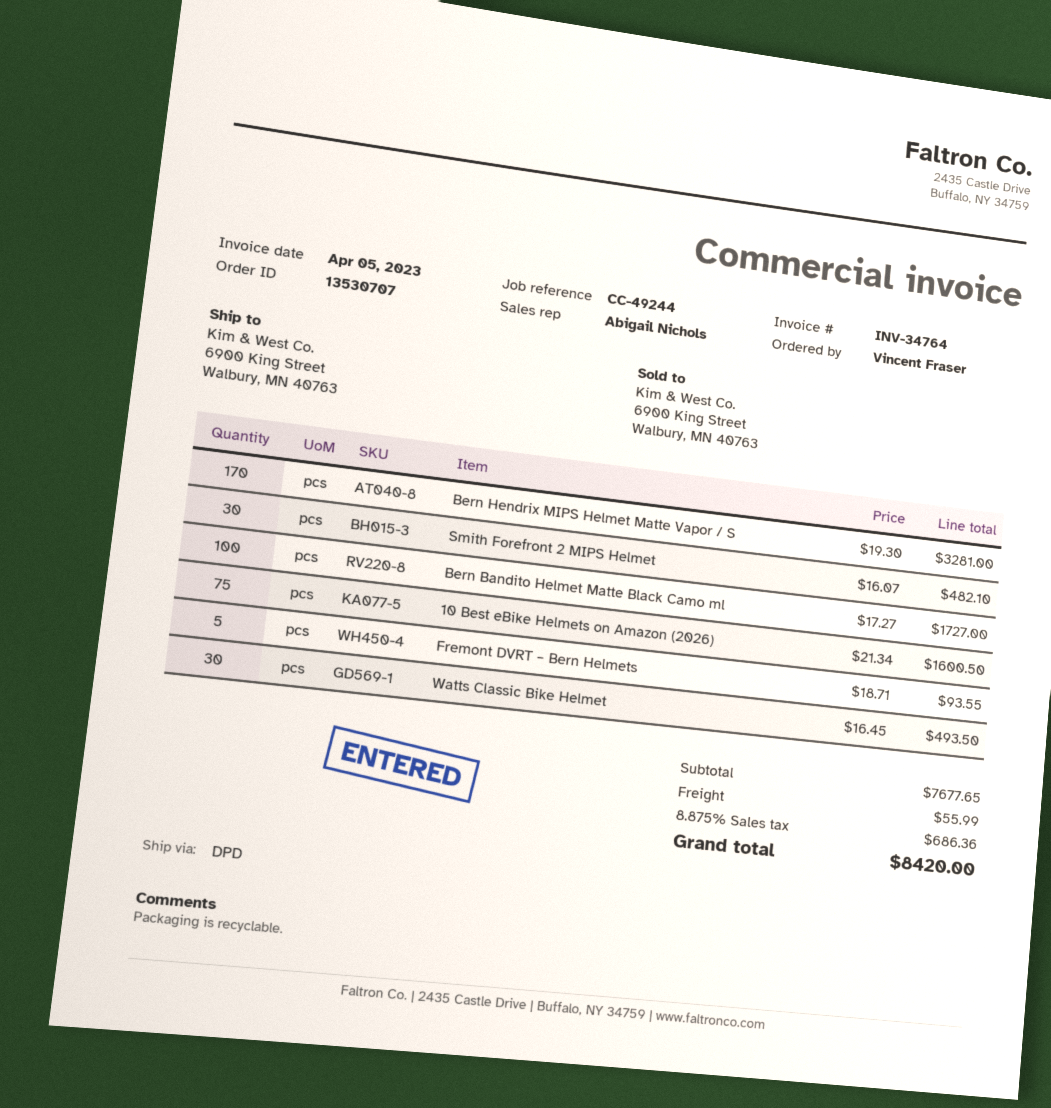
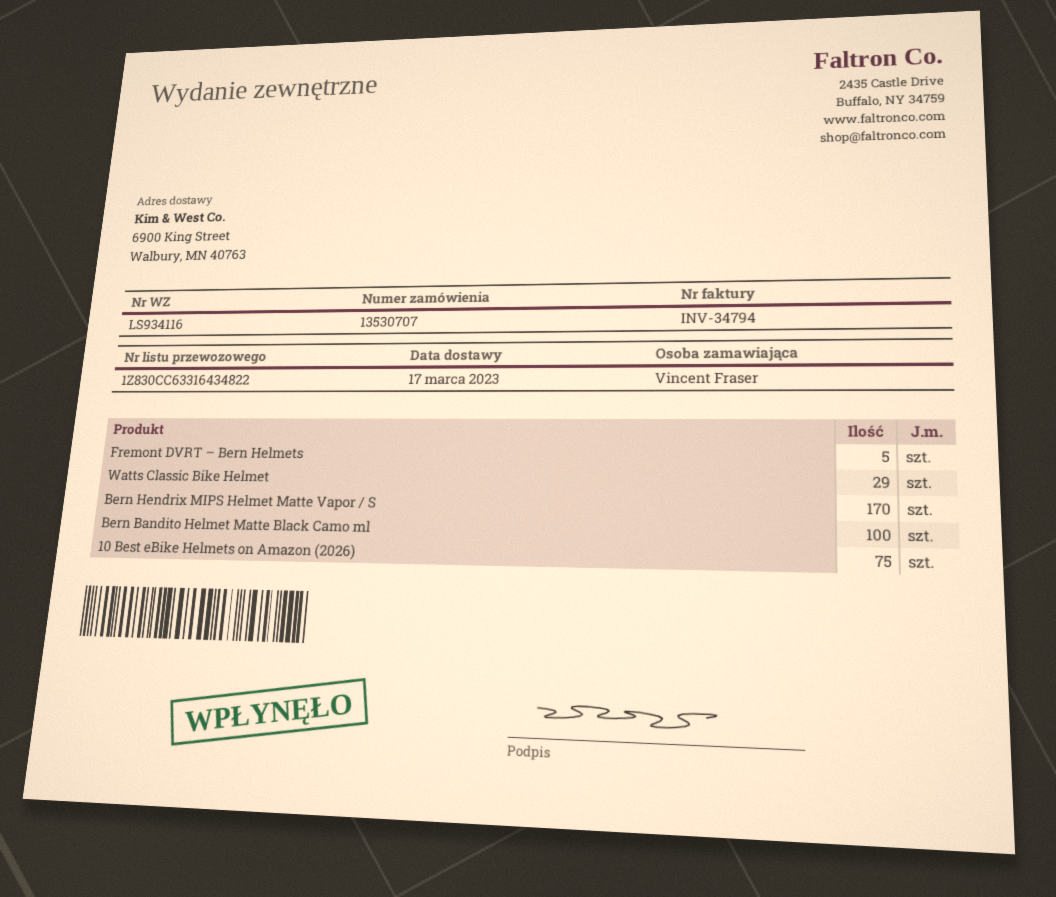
invoice number: INV-34764 -> INV-34794
Smith Forefront 2 MIPS Helmet: 30 -> none
Watts Classic Bike Helmet: 30 -> 29

